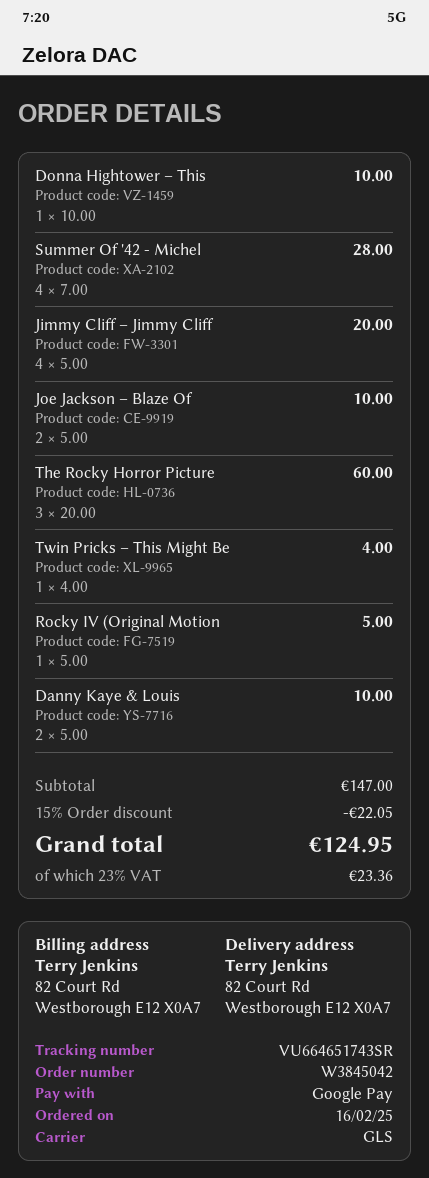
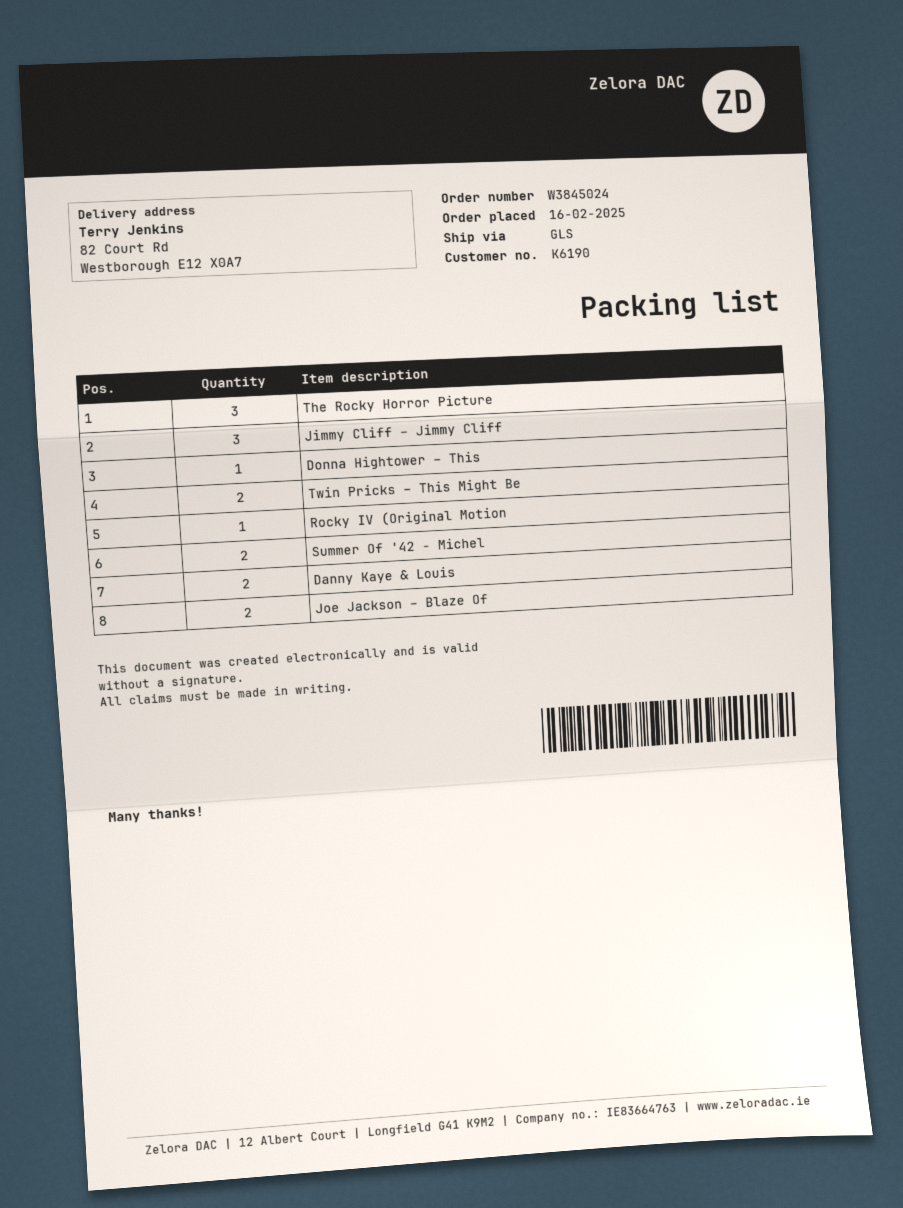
order number: W3845042 -> W3845024
Summer Of '42 - Michel: 4 -> 2
Jimmy Cliff – Jimmy Cliff: 4 -> 3
Twin Pricks – This Might Be: 1 -> 2

